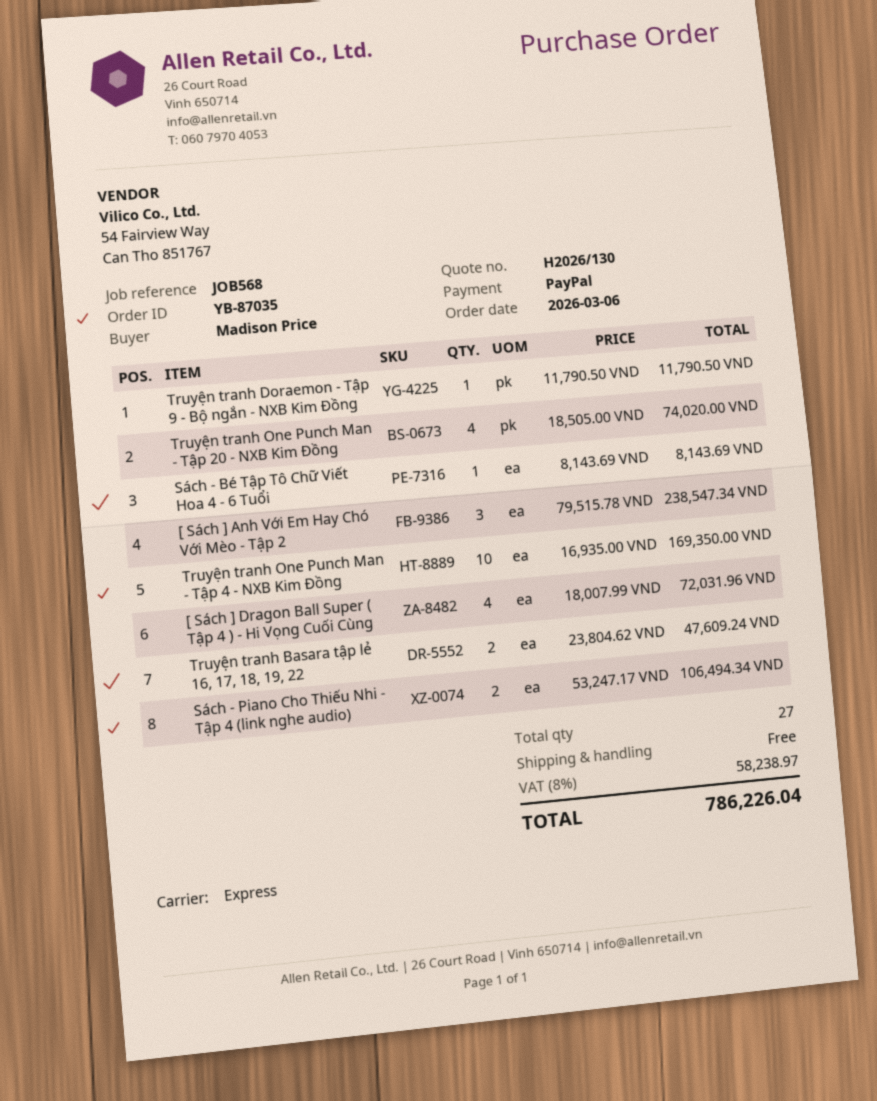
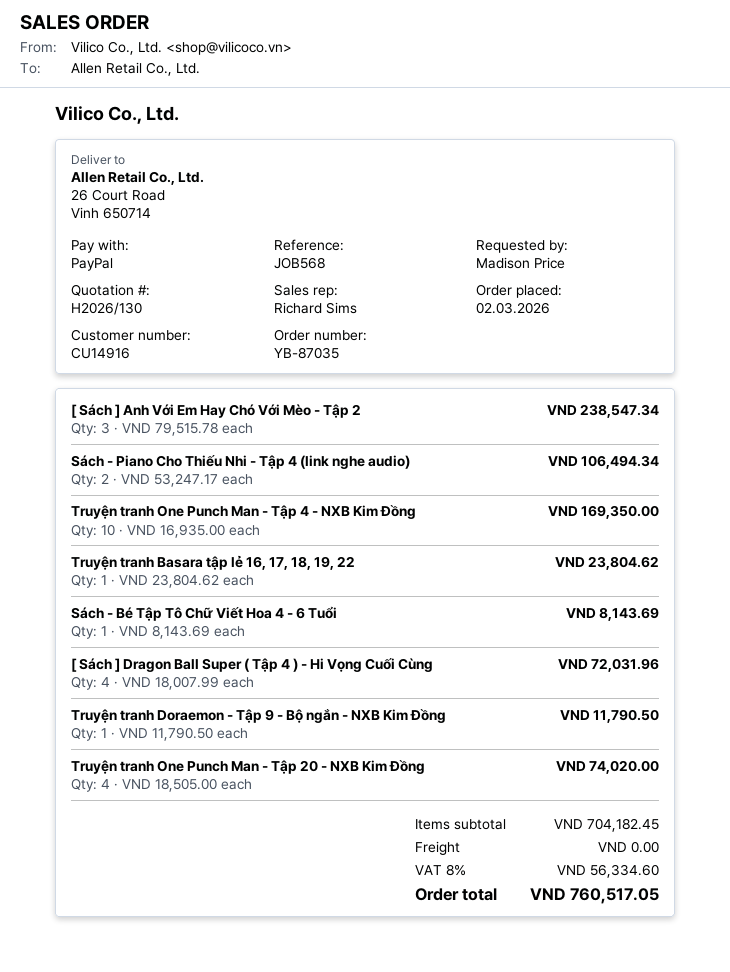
order date: 2026-03-06 -> 2026-03-02
Truyện tranh Basara tập lẻ 16, 17, 18, 19, 22: 2 x 23804.62 = 47609.24 -> 1 x 23804.62 = 23804.62
tax: 8% = 58238.97 -> 8% = 56334.60
total: 786226.04 -> 760517.05

